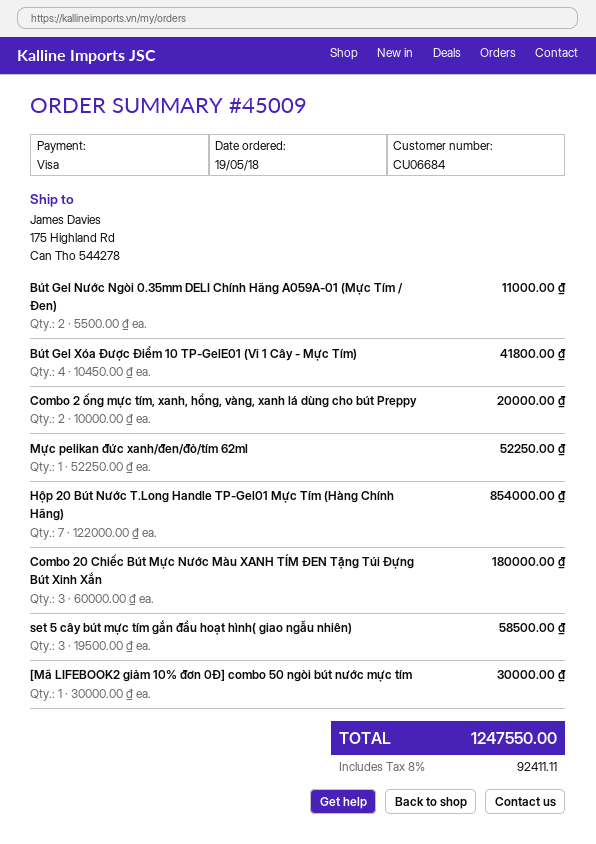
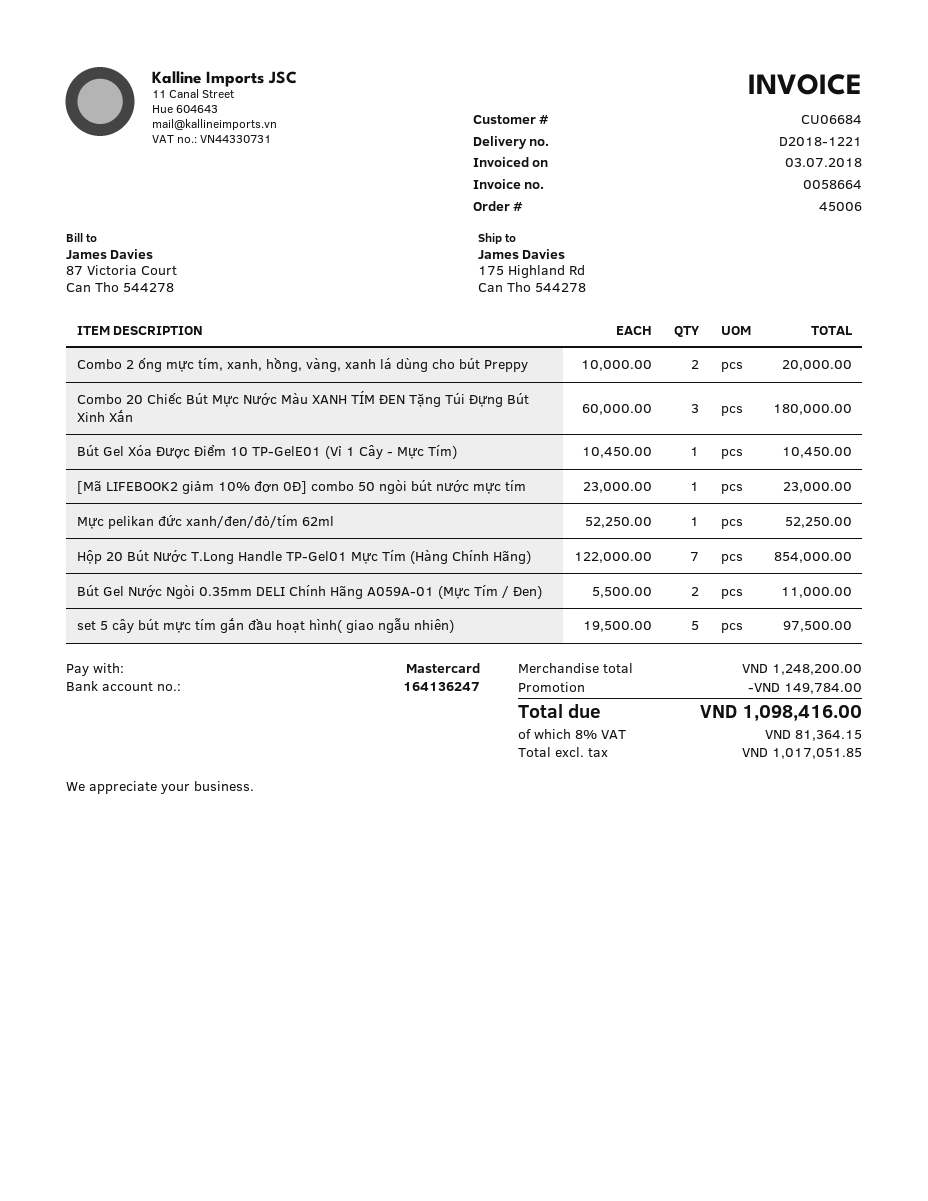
order number: 45009 -> 45006
payment method: Visa -> Mastercard
Bút Gel Xóa Được Điểm 10 TP-GelE01 (Vỉ 1 Cây - Mực Tím): 4 x 10450.00 = 41800.00 -> 1 x 10450.00 = 10450.00
set 5 cây bút mực tím gắn đầu hoạt hình( giao ngẫu nhiên): 3 x 19500.00 = 58500.00 -> 5 x 19500.00 = 97500.00
[Mã LIFEBOOK2 giảm 10% đơn 0Đ] combo 50 ngòi bút nước mực tím: 1 x 30000.00 = 30000.00 -> 1 x 23000.00 = 23000.00
discount: none -> 149784.00
tax: 8% = 92411.11 -> 8% = 81364.15
total: 1247550.00 -> 1098416.00

